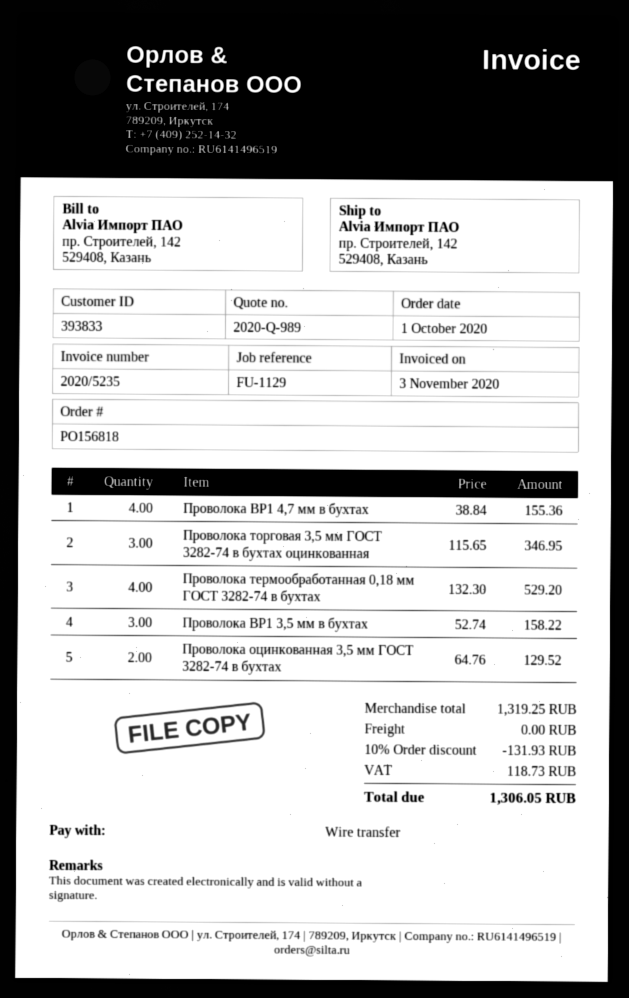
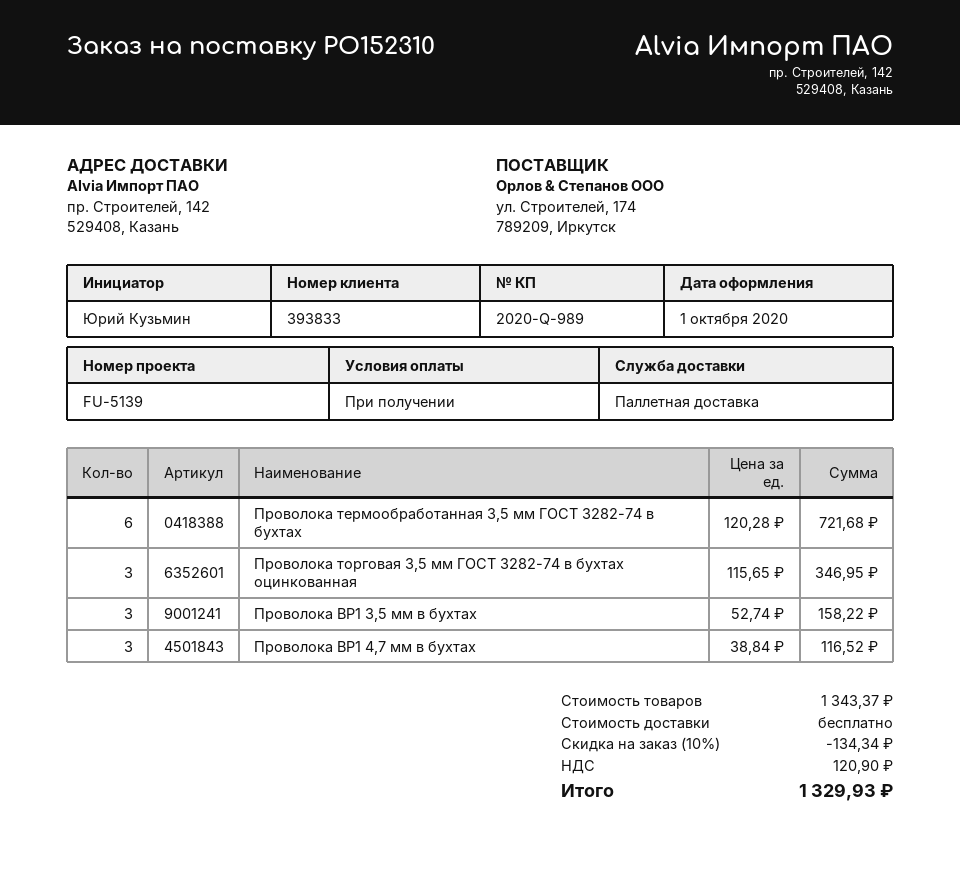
order number: PO156818 -> PO152310
reference: FU-1129 -> FU-5139
Проволока ВР1 4,7 мм в бухтах: 4 x 38.84 = 155.36 -> 3 x 38.84 = 116.52
Проволока термообработанная 0,18 мм ГОСТ 3282-74 в бухтах: 4 x 132.30 = 529.20 -> none
Проволока оцинкованная 3,5 мм ГОСТ 3282-74 в бухтах: 2 x 64.76 = 129.52 -> none
Проволока термообработанная 3,5 мм ГОСТ 3282-74 в бухтах: none -> 6 x 120.28 = 721.68
subtotal: 1319.25 -> 1343.37
discount: 10% = 131.93 -> 10% = 134.34
tax: 118.73 -> 120.90
total: 1306.05 -> 1329.93

